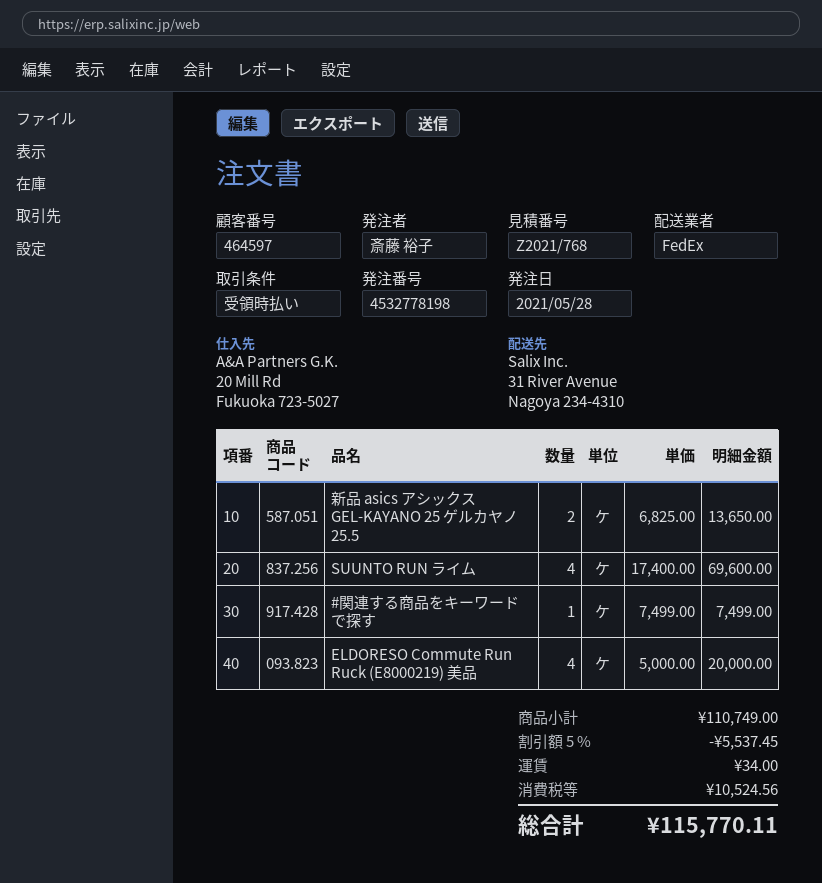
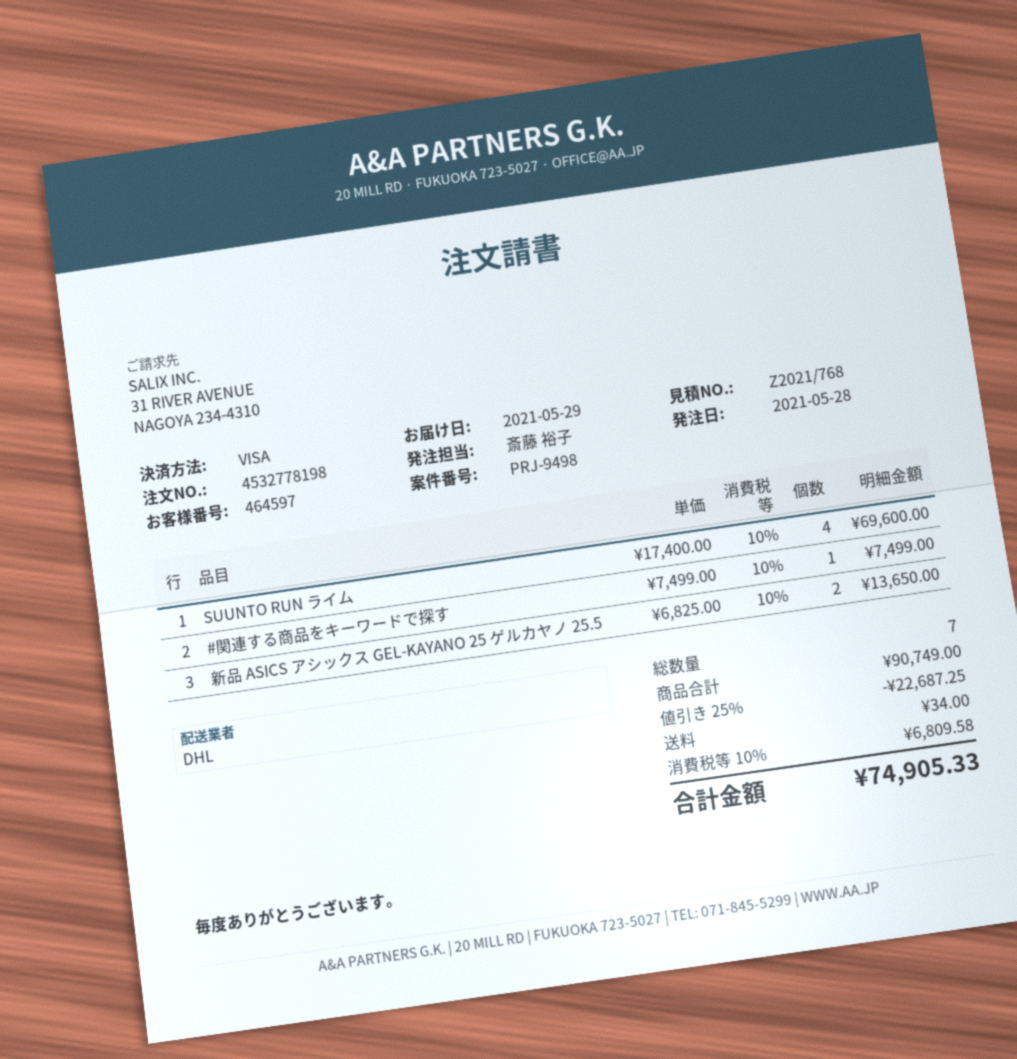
shipping method: FedEx -> DHL
ELDORESO Commute Run Ruck (E8000219) 美品: 4 x 5000.00 = 20000.00 -> none
subtotal: 110749.00 -> 90749.00
discount: 5% = 5537.45 -> 25% = 22687.25
tax: 10524.56 -> 6809.58
total: 115770.11 -> 74905.33

